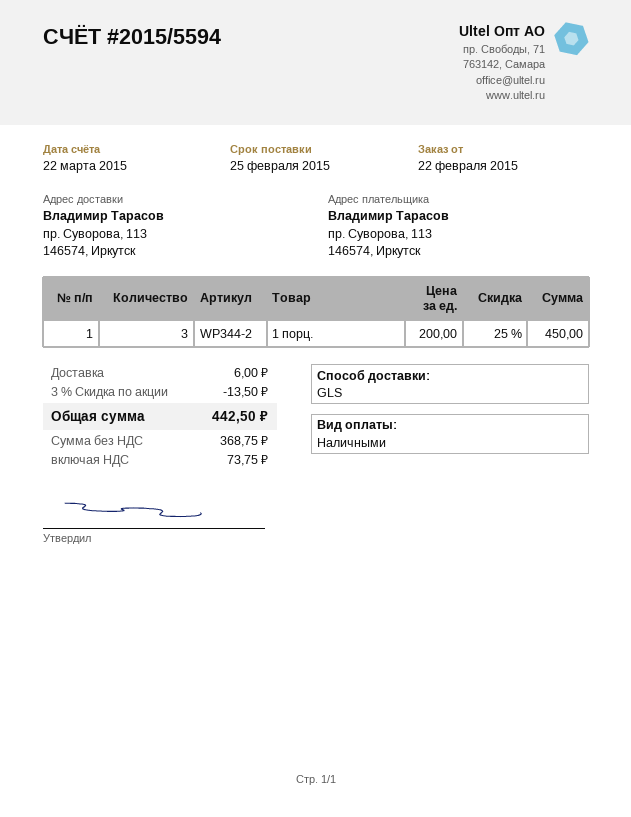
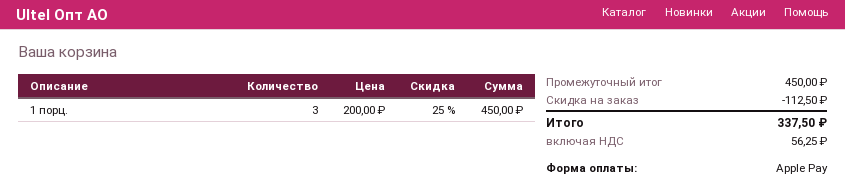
payment method: cash -> Apple Pay
discount: 13.50 -> 112.50
shipping: 6.00 -> none
tax: 73.75 -> 56.25
total: 442.50 -> 337.50

